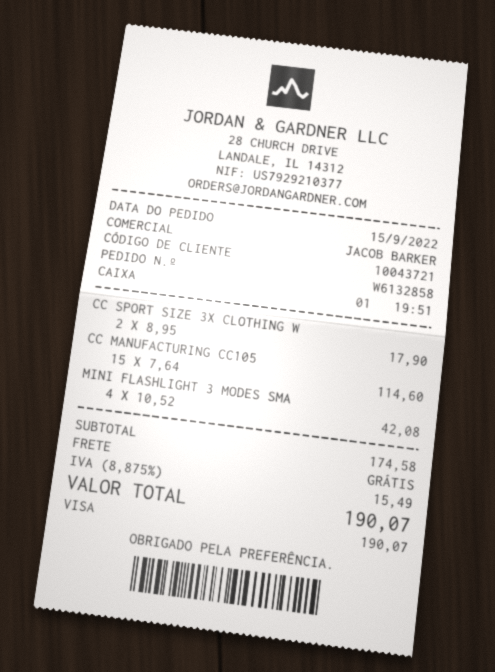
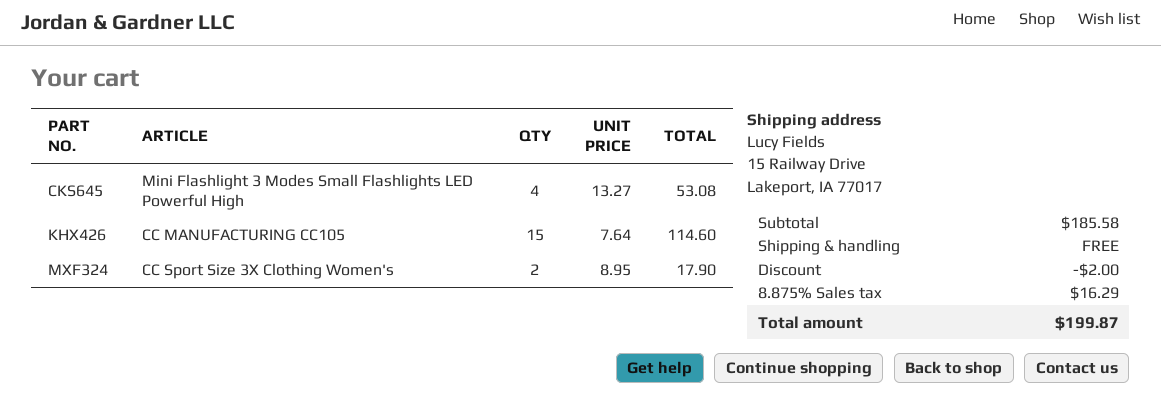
MINI FLASHLIGHT 3 MODES SMA: 4 x 10.52 = 42.08 -> 4 x 13.27 = 53.08
subtotal: 174.58 -> 185.58
discount: none -> 2.00
tax: 8.875% = 15.49 -> 8.875% = 16.29
total: 190.07 -> 199.87

